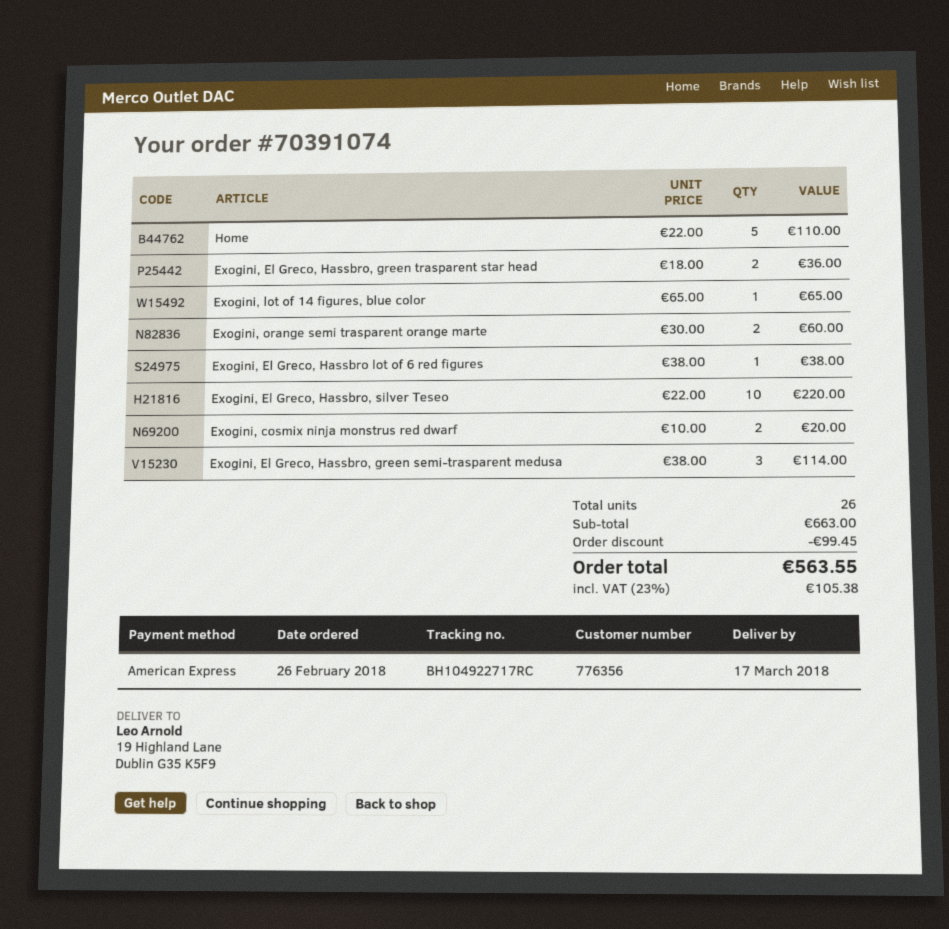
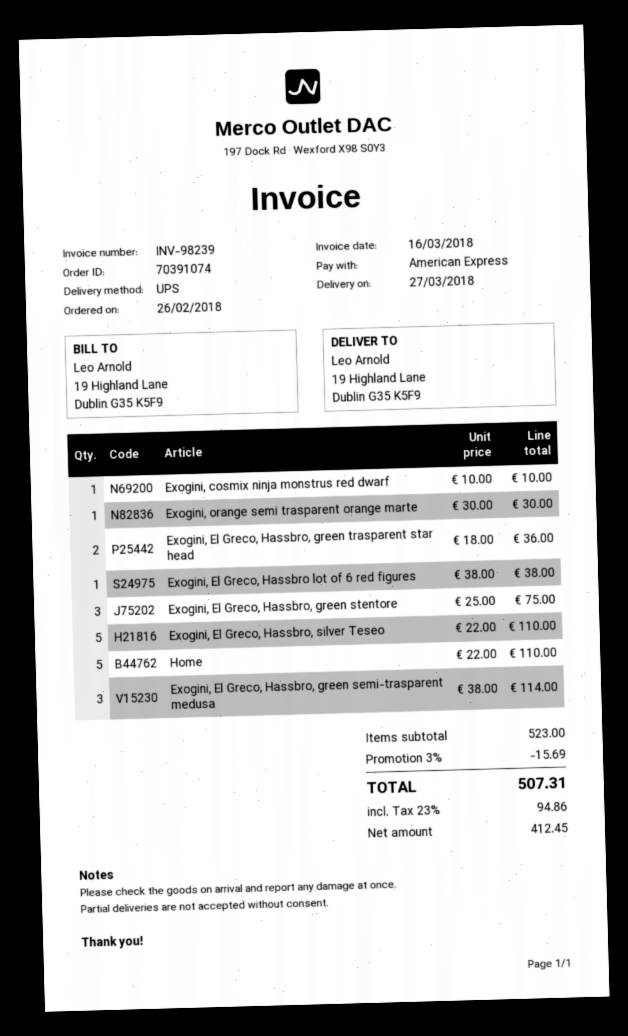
delivery date: 2018-03-17 -> 2018-03-27
Exogini, lot of 14 figures, blue color: 1 x 65.00 = 65.00 -> none
Exogini, orange semi trasparent orange marte: 2 x 30.00 = 60.00 -> 1 x 30.00 = 30.00
Exogini, El Greco, Hassbro, silver Teseo: 10 x 22.00 = 220.00 -> 5 x 22.00 = 110.00
Exogini, cosmix ninja monstrus red dwarf: 2 x 10.00 = 20.00 -> 1 x 10.00 = 10.00
Exogini, El Greco, Hassbro, green stentore: none -> 3 x 25.00 = 75.00
subtotal: 663.00 -> 523.00
discount: 99.45 -> 15.69
tax: 23% = 105.38 -> 23% = 94.86
total: 563.55 -> 507.31

